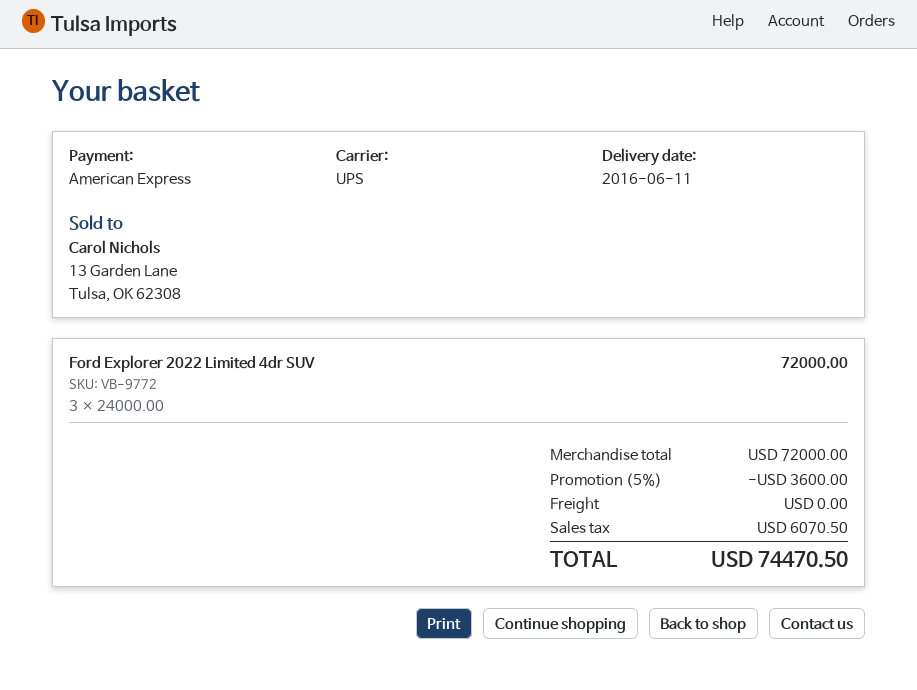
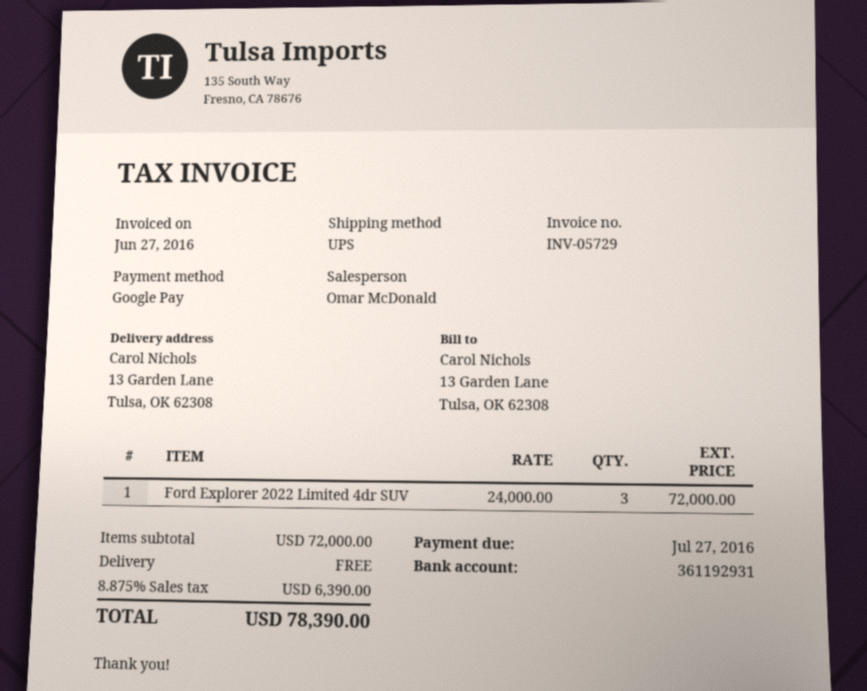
payment method: American Express -> Google Pay
discount: 5% = 3600.00 -> none
tax: 6070.50 -> 6390.00
total: 74470.50 -> 78390.00

